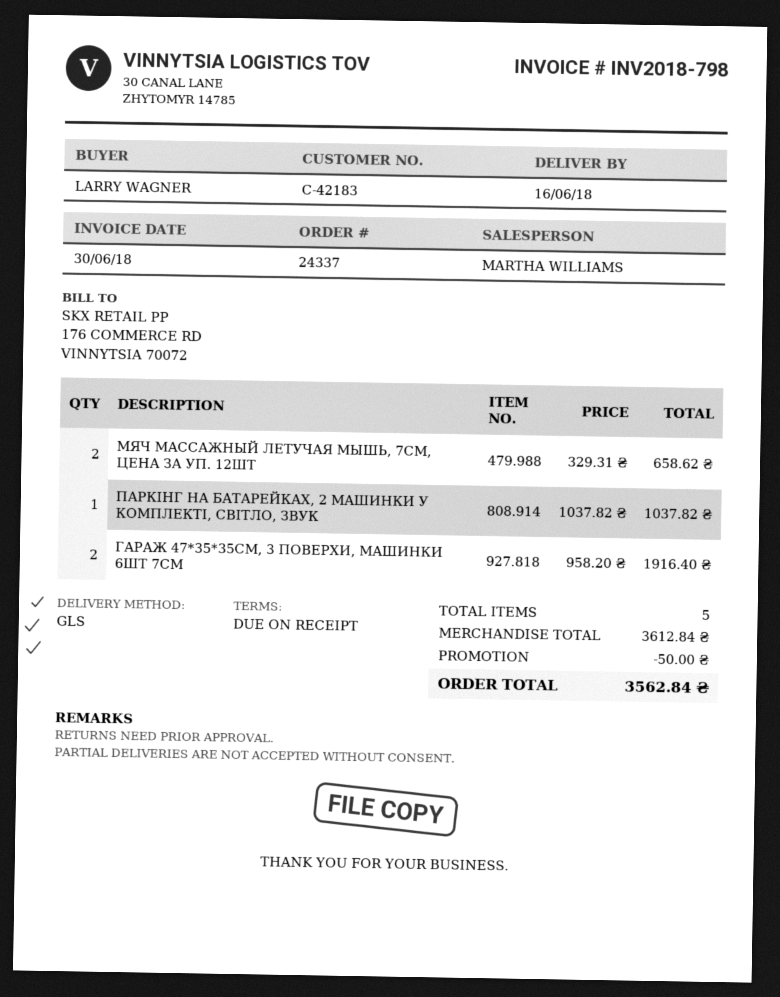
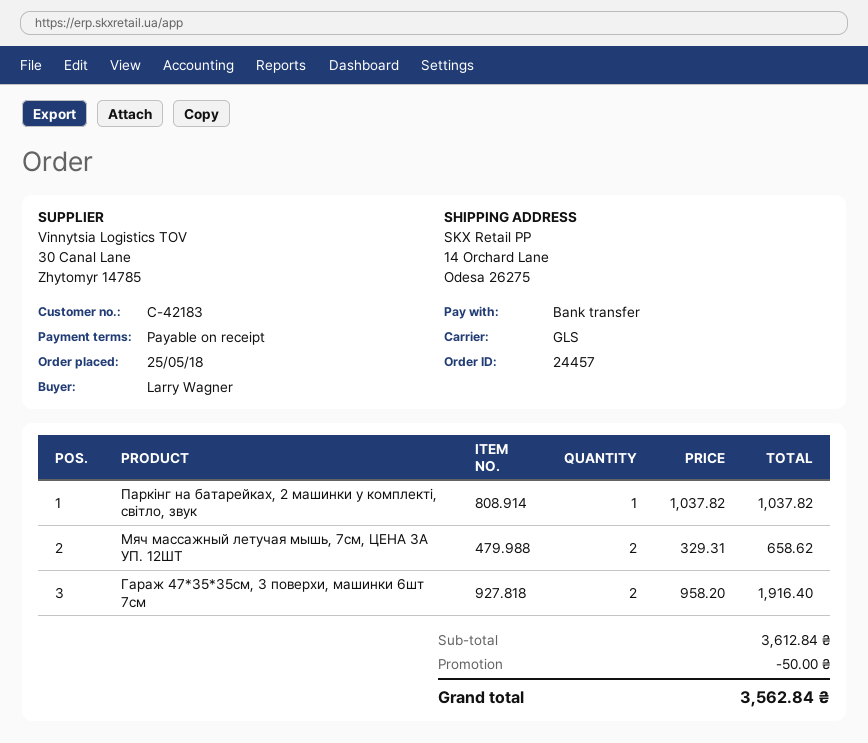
order number: 24337 -> 24457

